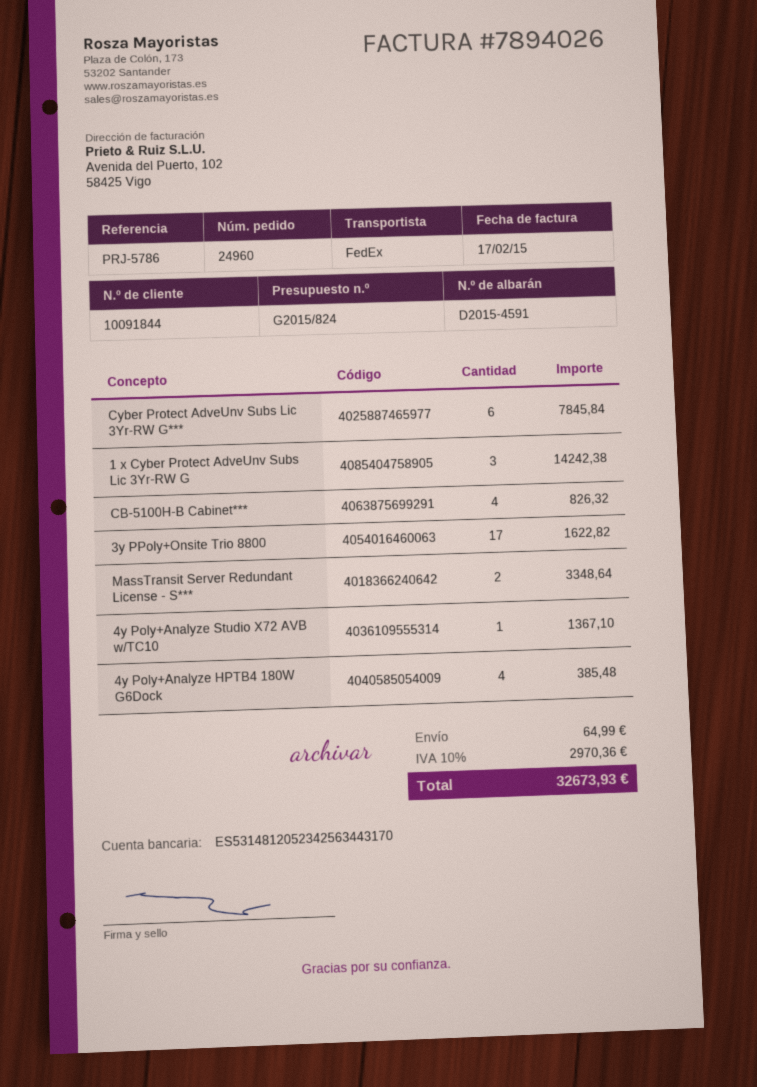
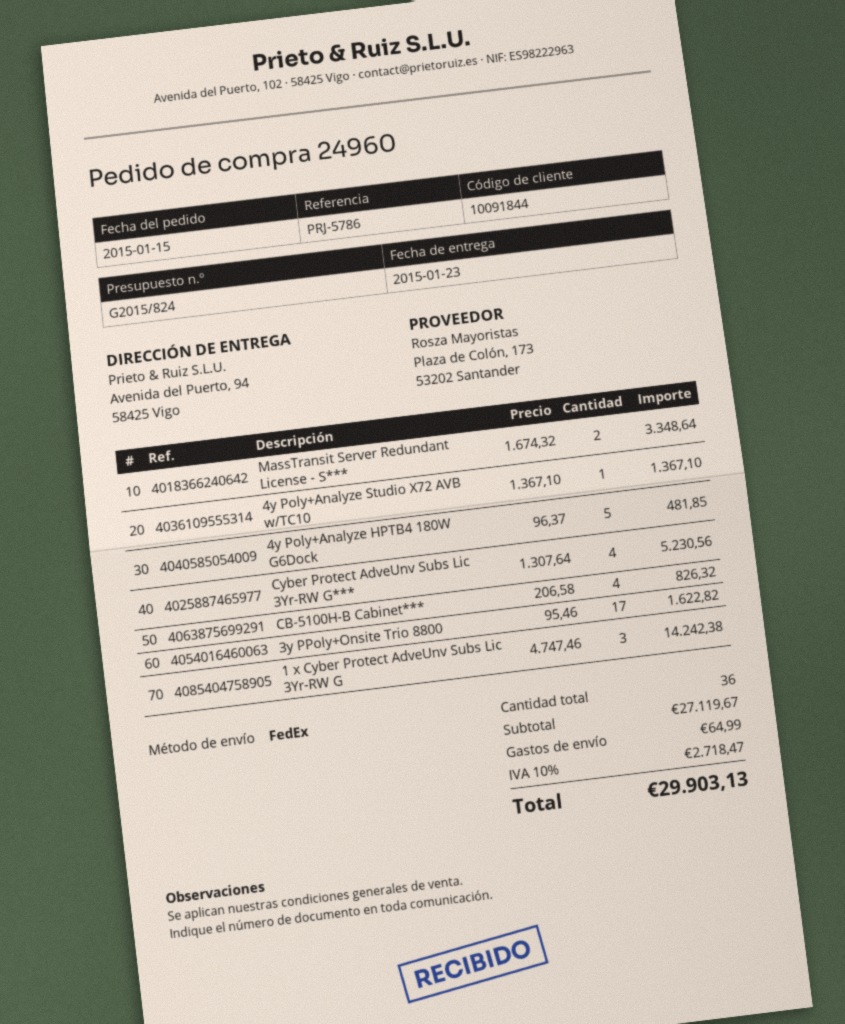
Cyber Protect AdveUnv Subs Lic 3Yr-RW G***: 6 for 7845.84 -> 4 for 5230.56
4y Poly+Analyze HPTB4 180W G6Dock: 4 for 385.48 -> 5 for 481.85
tax: 10% = 2970.36 -> 10% = 2718.47
total: 32673.93 -> 29903.13

